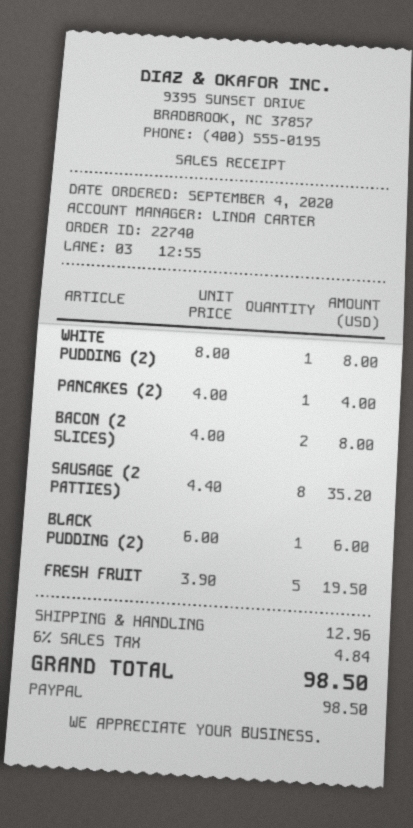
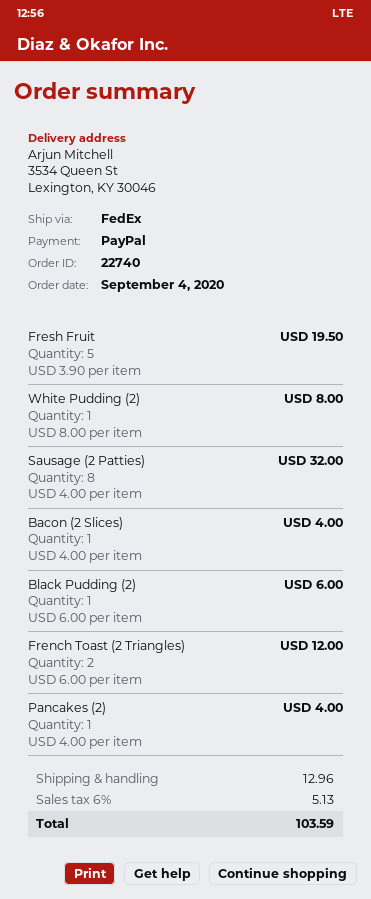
BACON (2 SLICES): 2 x 4.00 = 8.00 -> 1 x 4.00 = 4.00
SAUSAGE (2 PATTIES): 8 x 4.40 = 35.20 -> 8 x 4.00 = 32.00
French Toast (2 Triangles): none -> 2 x 6.00 = 12.00
tax: 6% = 4.84 -> 6% = 5.13
total: 98.50 -> 103.59

